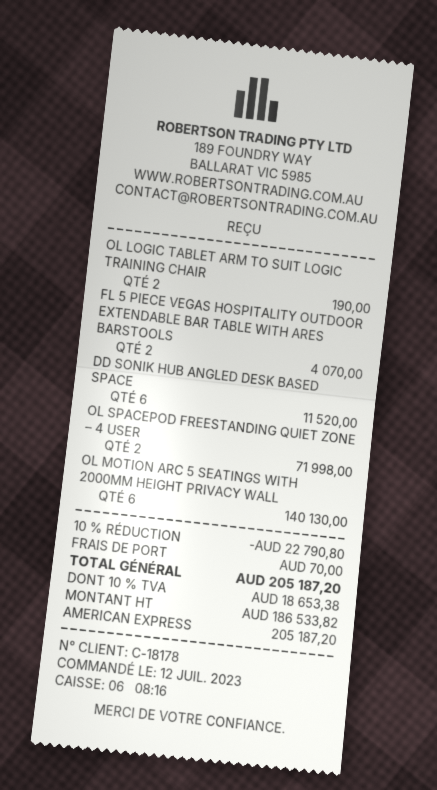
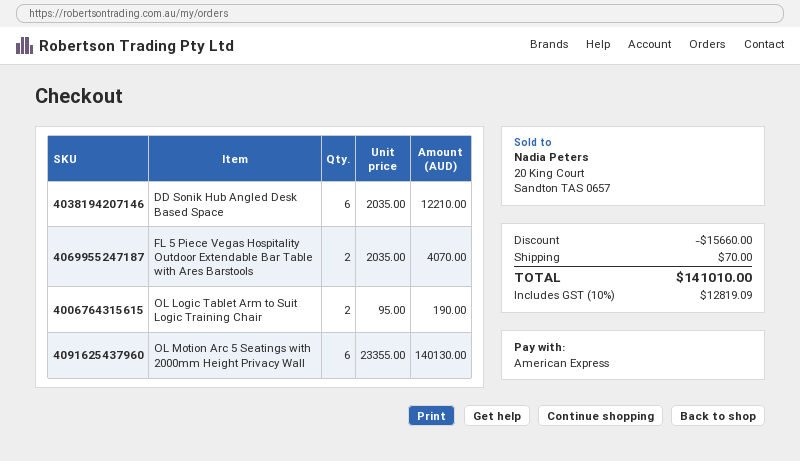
DD SONIK HUB ANGLED DESK BASED SPACE: 6 for 11520.00 -> 6 for 12210.00
OL SPACEPOD FREESTANDING QUIET ZONE – 4 USER: 2 for 71998.00 -> none
discount: 22790.80 -> 15660.00
tax: 10% = 18653.38 -> 10% = 12819.09
total: 205187.20 -> 141010.00

